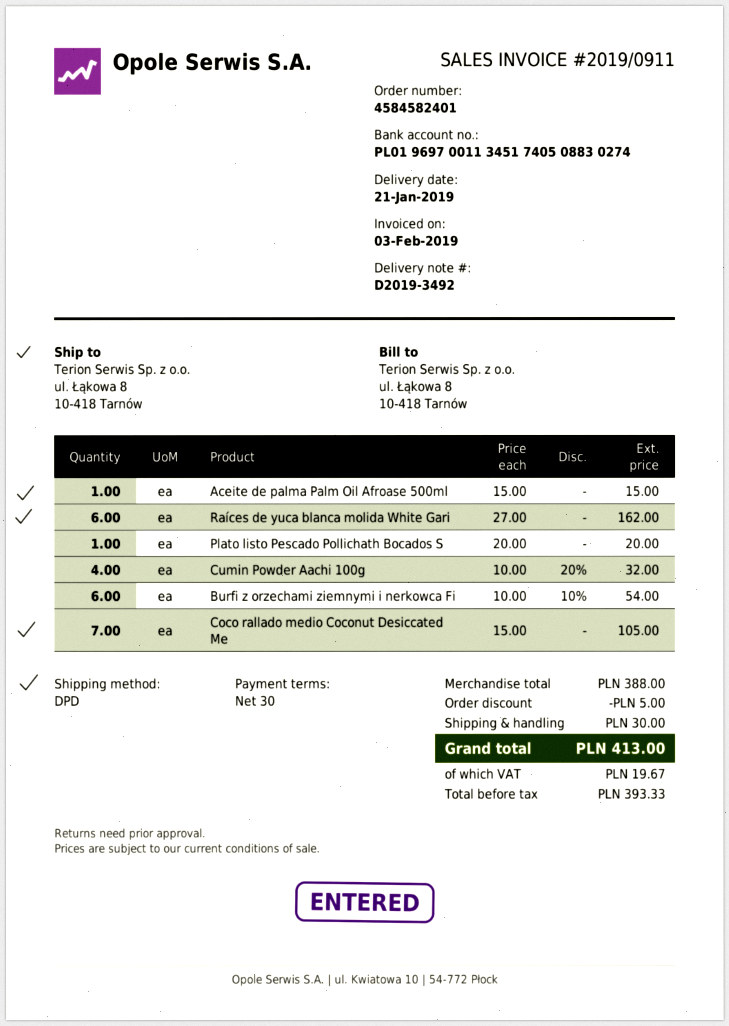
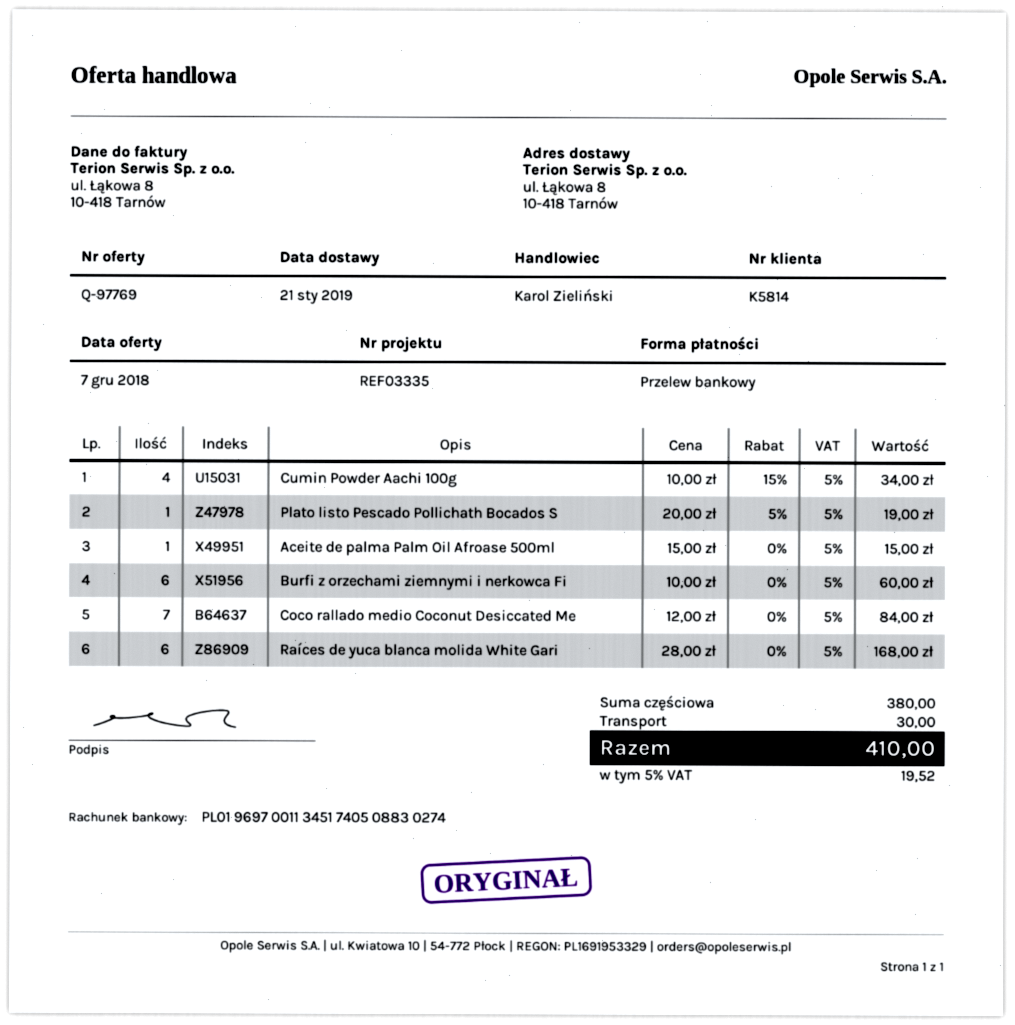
Raíces de yuca blanca molida White Gari: 6 x 27.00 = 162.00 -> 6 x 28.00 = 168.00
Plato listo Pescado Pollichath Bocados S: 1 x 20.00 = 20.00 -> 1 x 20.00 - 5% = 19.00
Cumin Powder Aachi 100g: 4 x 10.00 - 20% = 32.00 -> 4 x 10.00 - 15% = 34.00
Burfi z orzechami ziemnymi i nerkowca Fi: 6 x 10.00 - 10% = 54.00 -> 6 x 10.00 = 60.00
Coco rallado medio Coconut Desiccated Me: 7 x 15.00 = 105.00 -> 7 x 12.00 = 84.00
subtotal: 388.00 -> 380.00
discount: 5.00 -> none
tax: 19.67 -> 19.52
total: 413.00 -> 410.00

